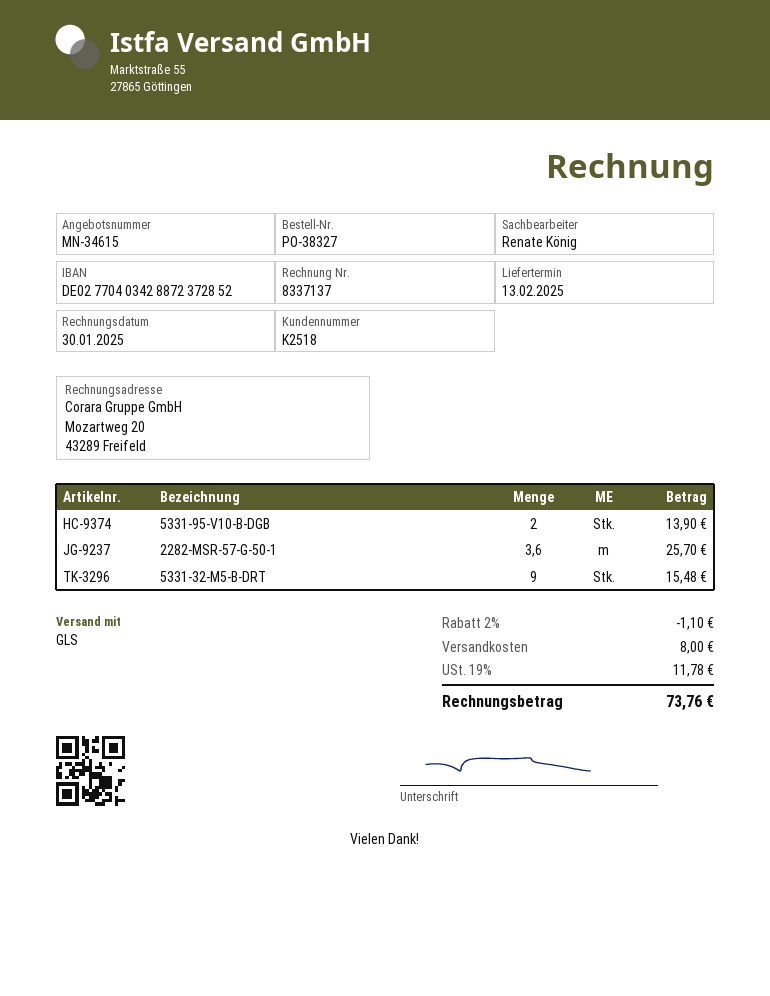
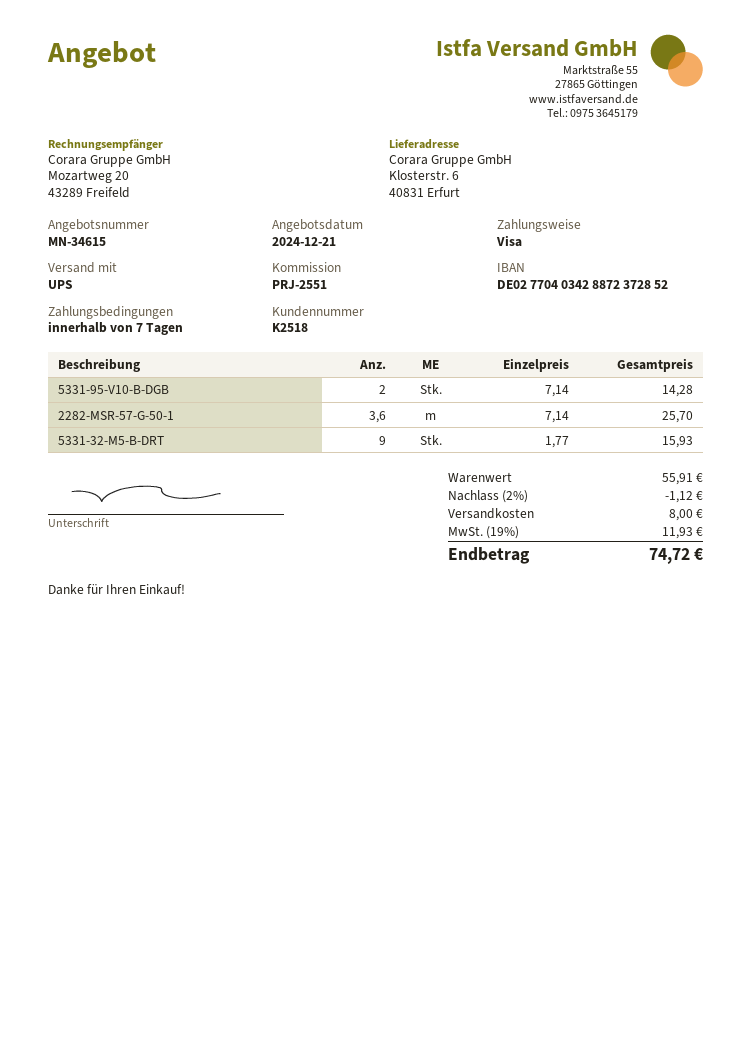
shipping method: GLS -> UPS
5331-95-V10-B-DGB: 2 for 13.90 -> 2 for 14.28
5331-32-M5-B-DRT: 9 for 15.48 -> 9 for 15.93
discount: 2% = 1.10 -> 2% = 1.12
tax: 19% = 11.78 -> 19% = 11.93
total: 73.76 -> 74.72

